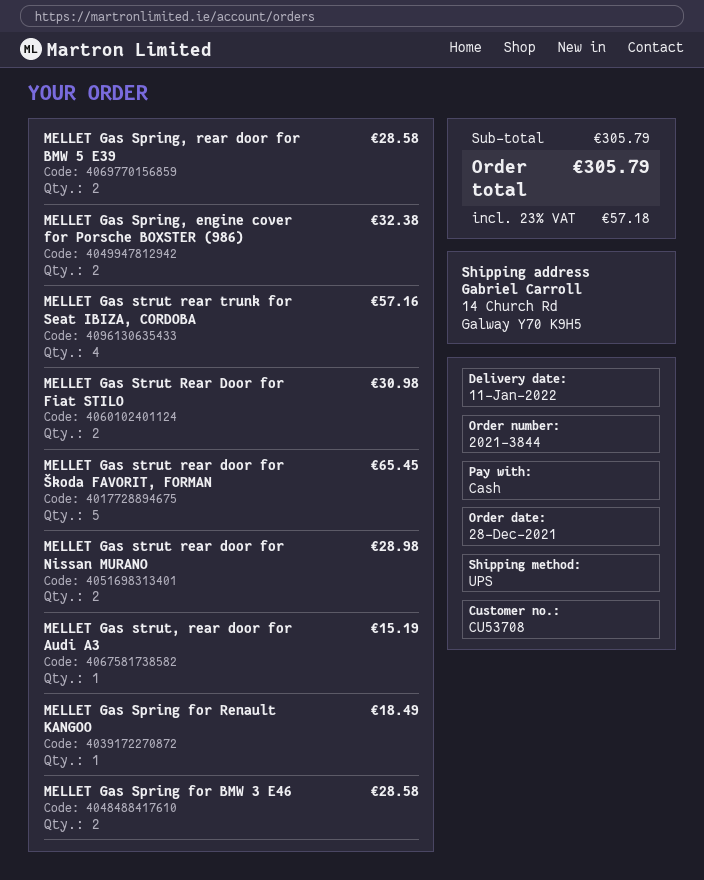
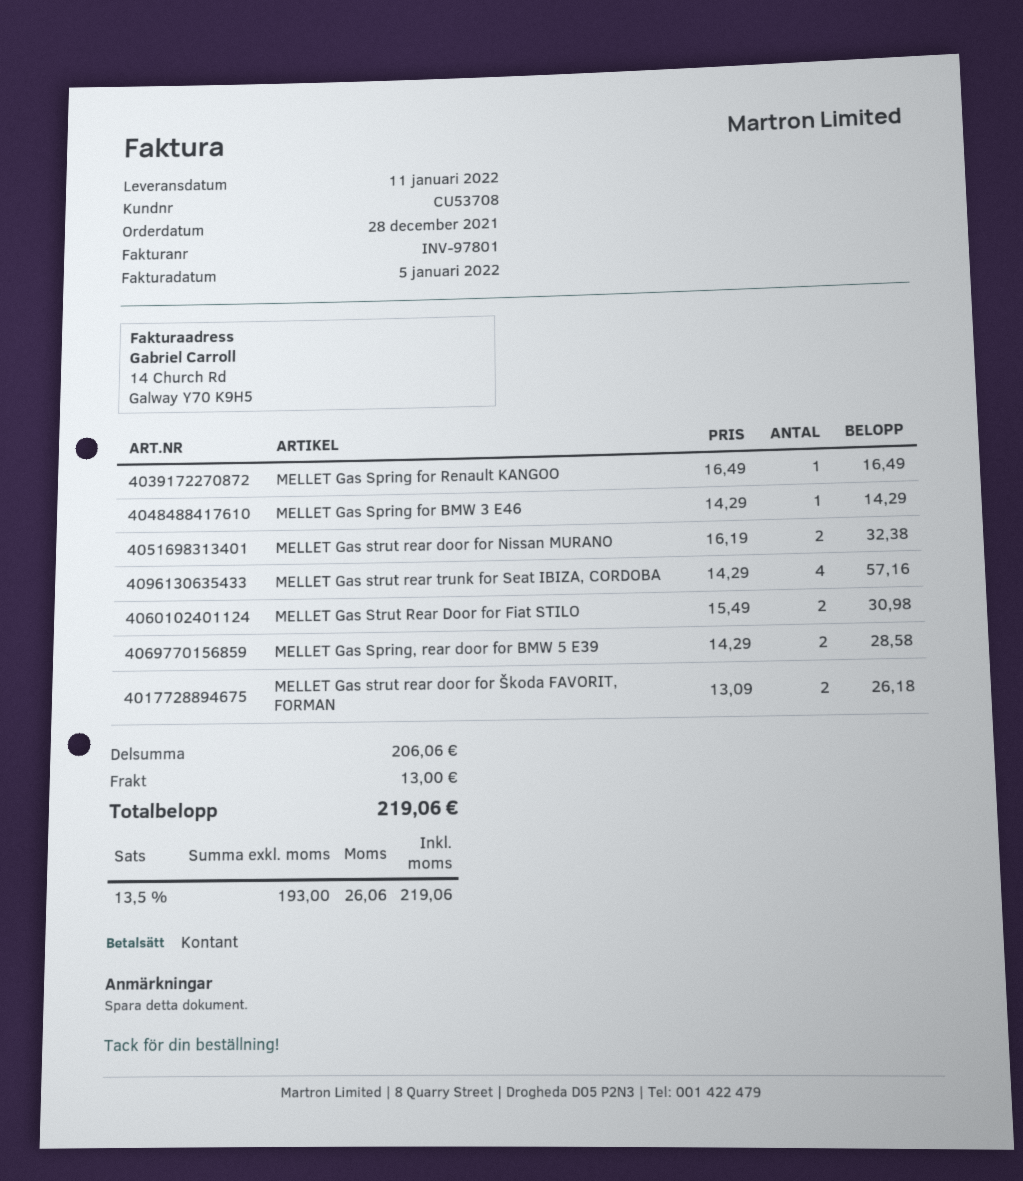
MELLET Gas Spring, engine cover for Porsche BOXSTER (986): 2 for 32.38 -> none
MELLET Gas strut rear door for Škoda FAVORIT, FORMAN: 5 for 65.45 -> 2 for 26.18
MELLET Gas strut rear door for Nissan MURANO: 2 for 28.98 -> 2 for 32.38
MELLET Gas strut, rear door for Audi A3: 1 for 15.19 -> none
MELLET Gas Spring for Renault KANGOO: 1 for 18.49 -> 1 for 16.49
MELLET Gas Spring for BMW 3 E46: 2 for 28.58 -> 1 for 14.29
subtotal: 305.79 -> 206.06
shipping: none -> 13.00
tax: 23% = 57.18 -> 13.5% = 26.06
total: 305.79 -> 219.06

